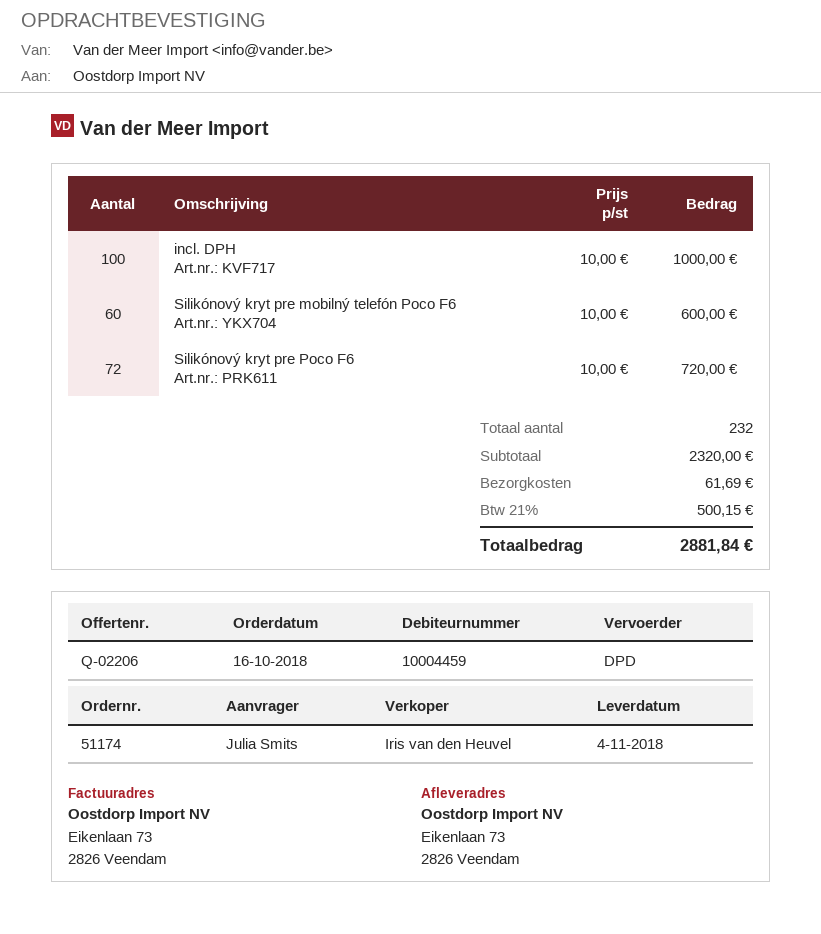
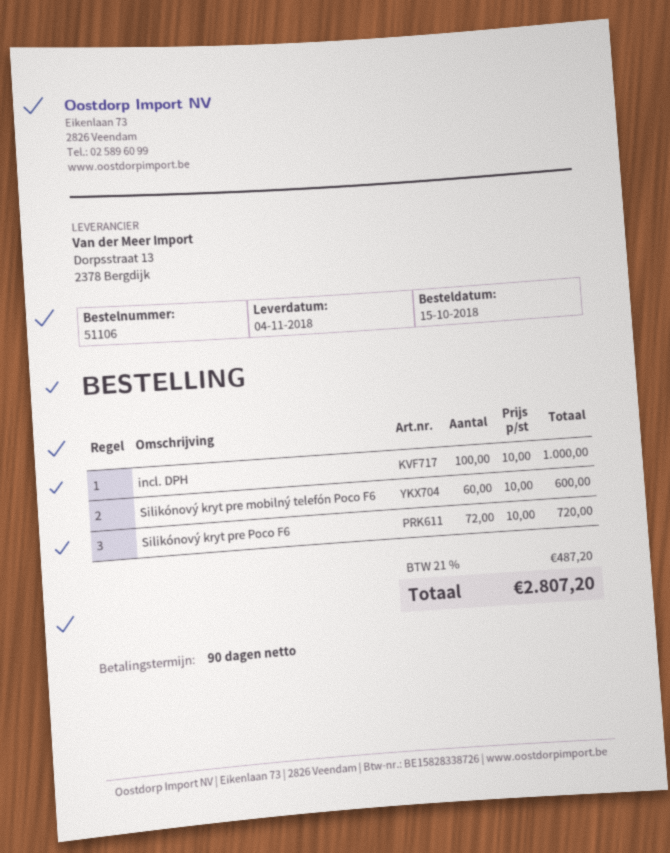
order number: 51174 -> 51106
order date: 2018-10-16 -> 2018-10-15
shipping: 61.69 -> none
tax: 21% = 500.15 -> 21% = 487.20
total: 2881.84 -> 2807.20

